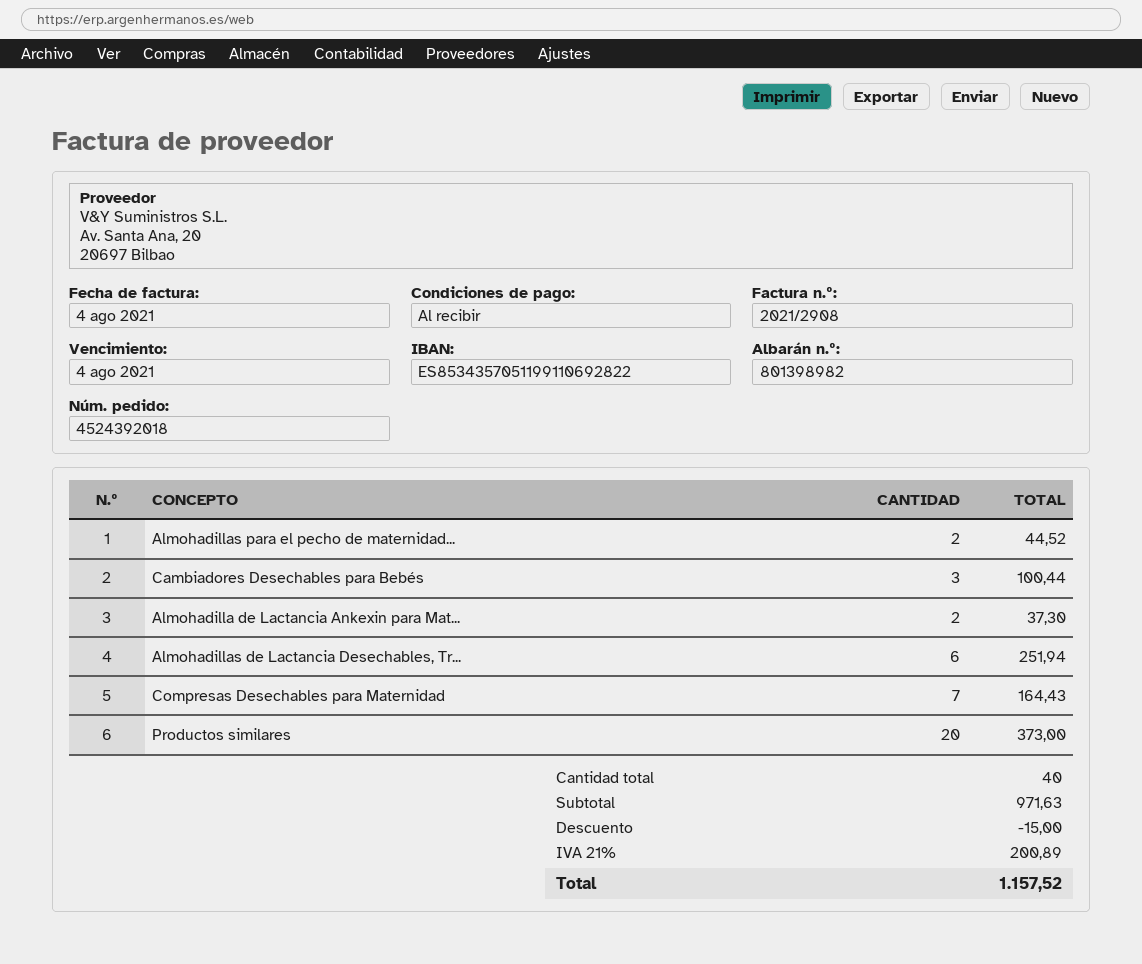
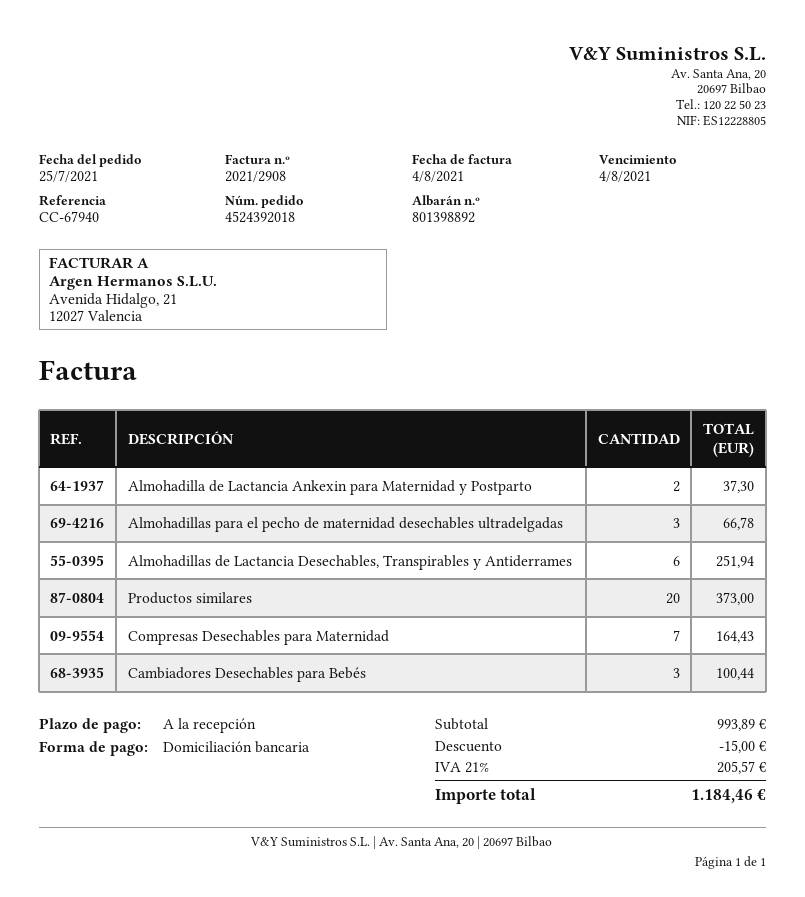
delivery note number: 801398982 -> 801398892
Almohadillas para el pecho de maternidad...: 2 for 44.52 -> 3 for 66.78
subtotal: 971.63 -> 993.89
tax: 21% = 200.89 -> 21% = 205.57
total: 1157.52 -> 1184.46

